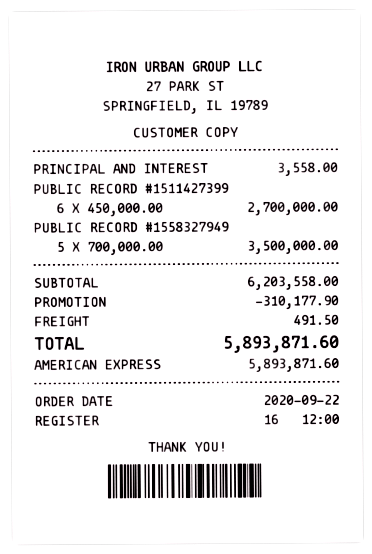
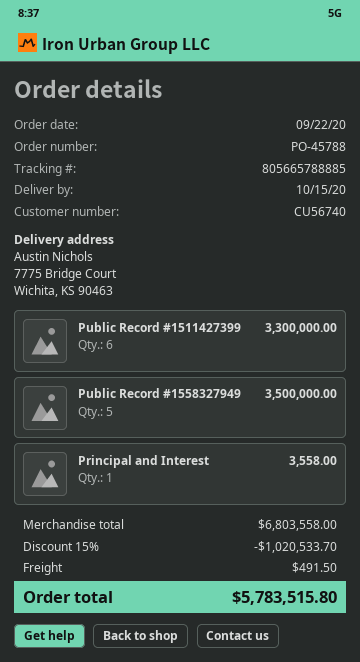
PUBLIC RECORD #1511427399: 6 for 2700000.00 -> 6 for 3300000.00
subtotal: 6203558.00 -> 6803558.00
discount: 310177.90 -> 1020533.70
total: 5893871.60 -> 5783515.80

